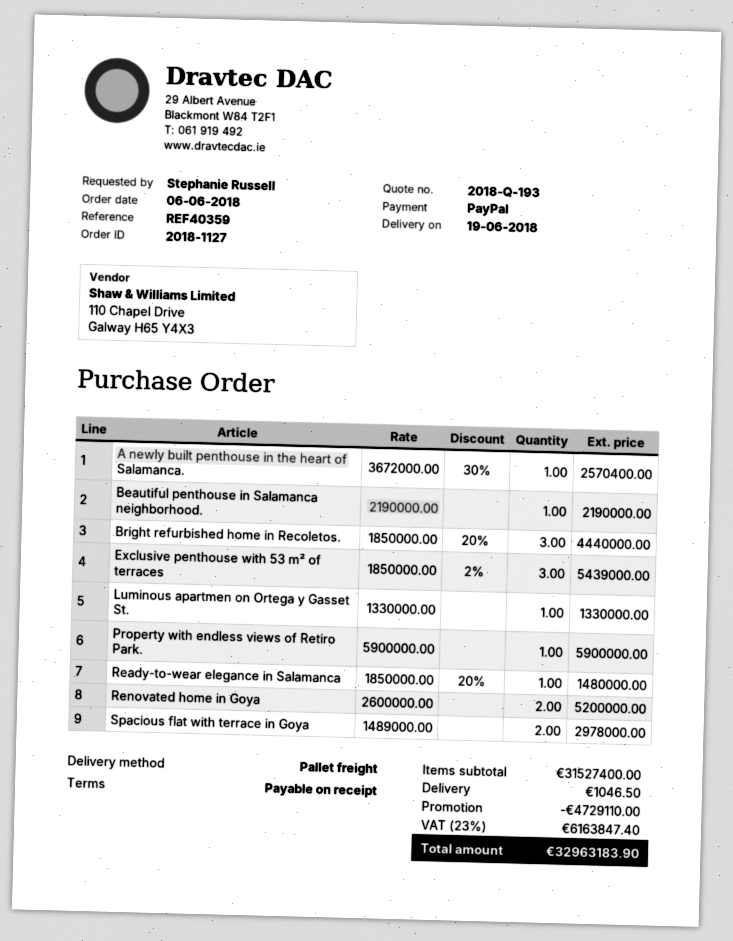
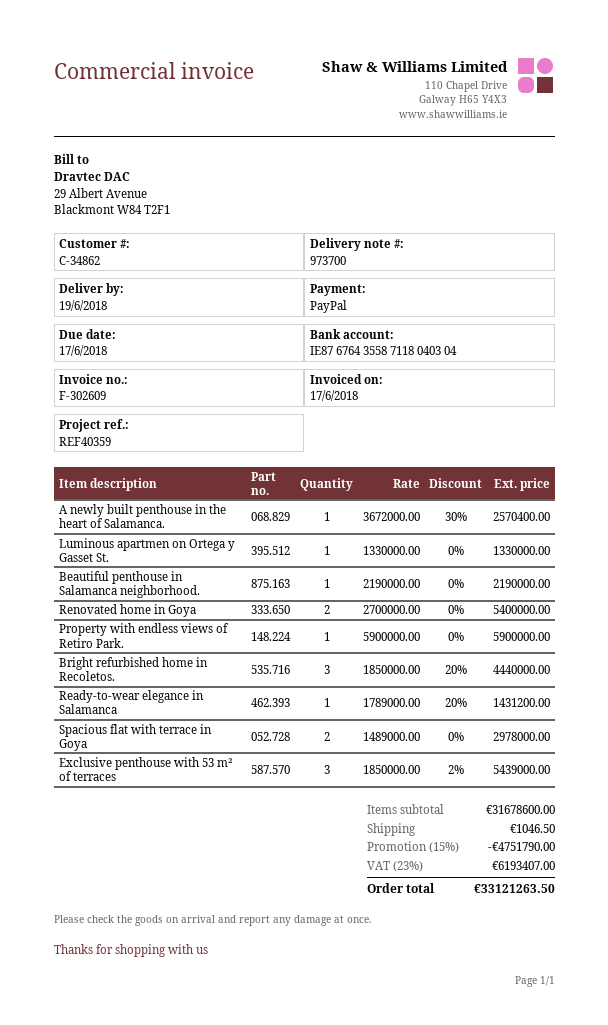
Ready-to-wear elegance in Salamanca: 1 x 1850000.00 - 20% = 1480000.00 -> 1 x 1789000.00 - 20% = 1431200.00
Renovated home in Goya: 2 x 2600000.00 = 5200000.00 -> 2 x 2700000.00 = 5400000.00
subtotal: 31527400.00 -> 31678600.00
discount: 4729110.00 -> 4751790.00
tax: 23% = 6163847.40 -> 23% = 6193407.00
total: 32963183.90 -> 33121263.50

